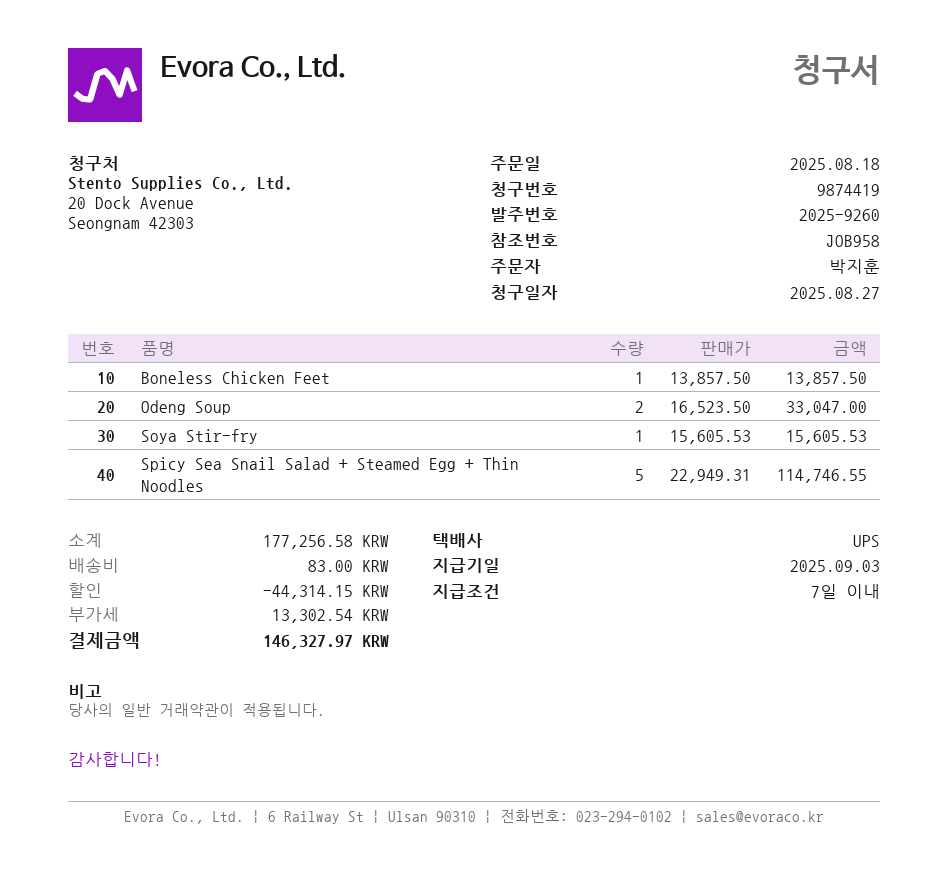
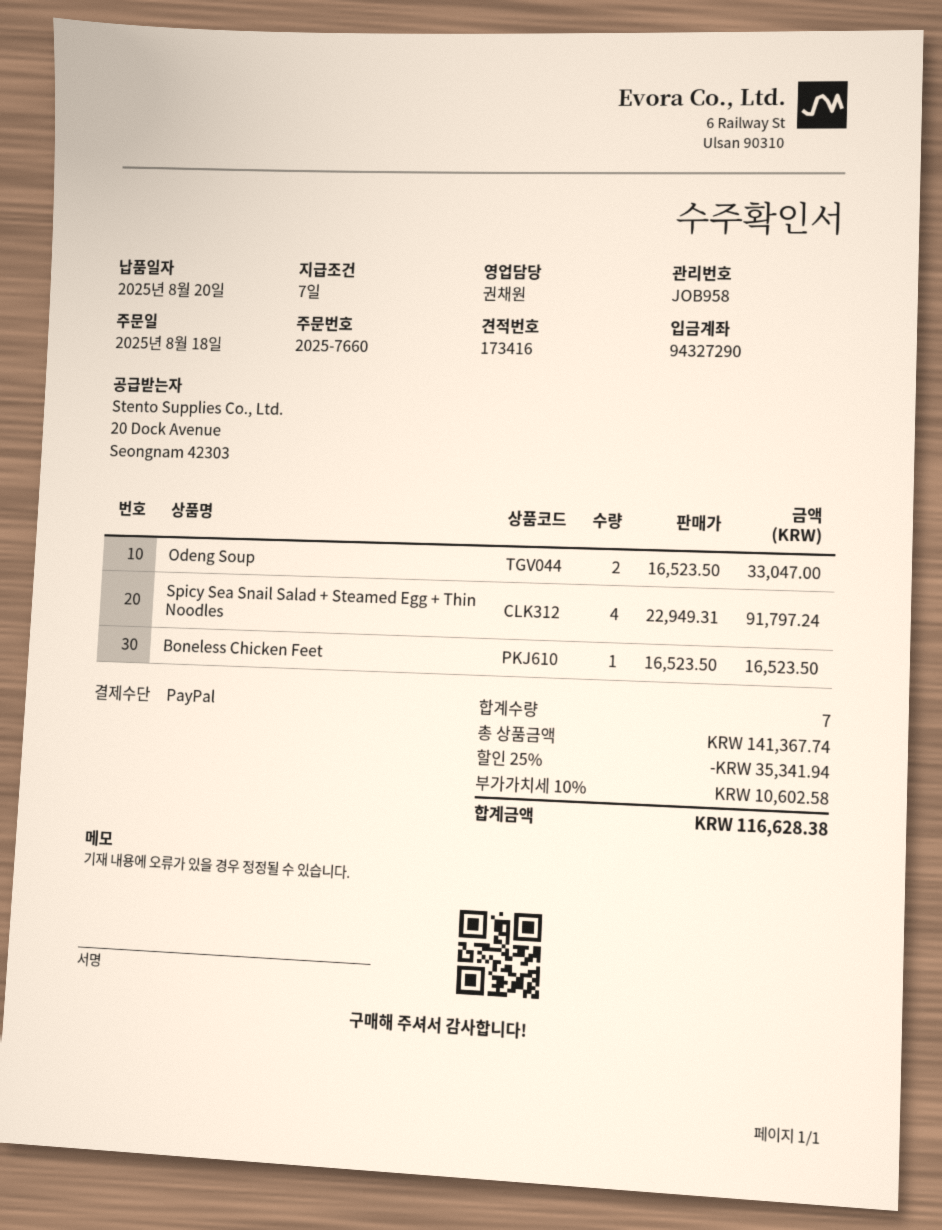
order number: 2025-9260 -> 2025-7660
Boneless Chicken Feet: 1 x 13857.50 = 13857.50 -> 1 x 16523.50 = 16523.50
Soya Stir-fry: 1 x 15605.53 = 15605.53 -> none
Spicy Sea Snail Salad + Steamed Egg + Thin Noodles: 5 x 22949.31 = 114746.55 -> 4 x 22949.31 = 91797.24
subtotal: 177256.58 -> 141367.74
discount: 44314.15 -> 35341.94
shipping: 83.00 -> none
tax: 13302.54 -> 10602.58
total: 146327.97 -> 116628.38

